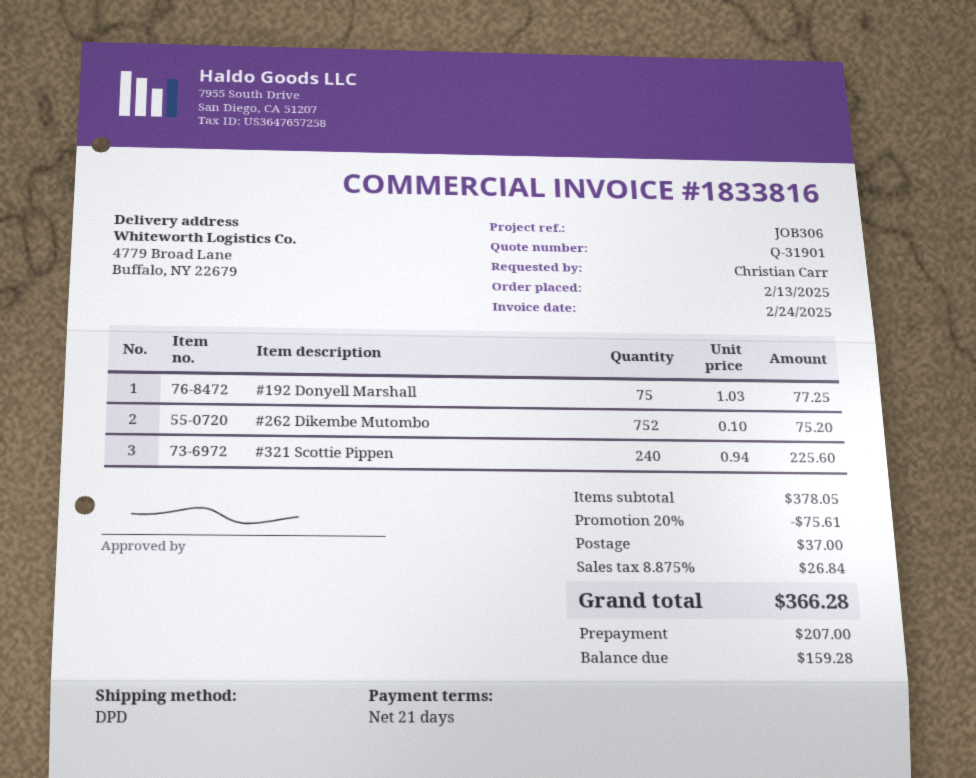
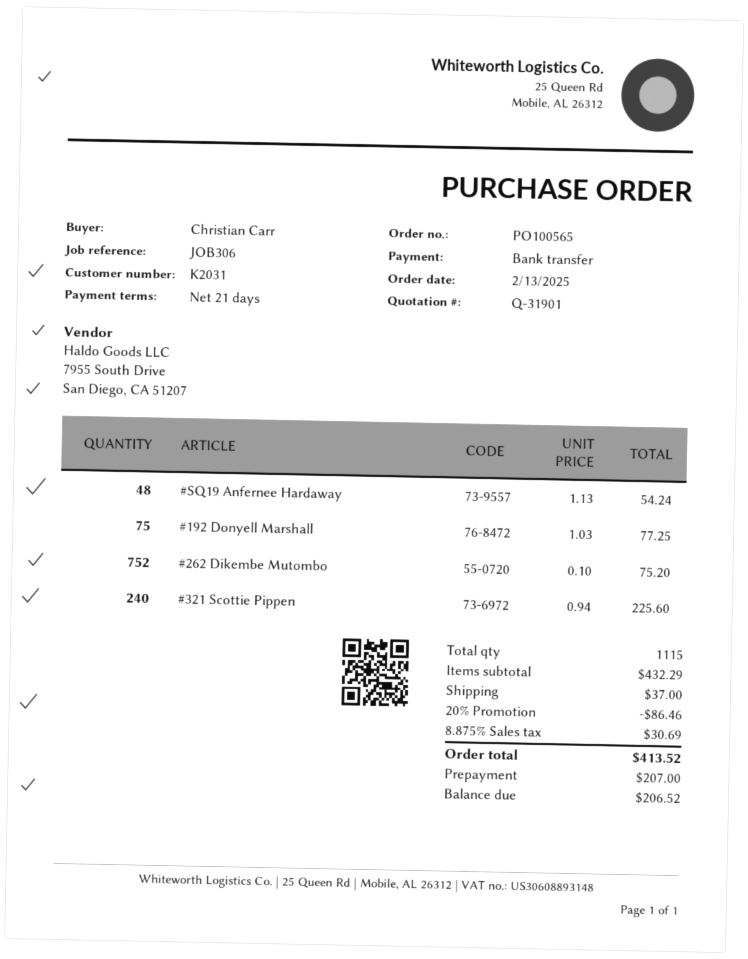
#SQ19 Anfernee Hardaway: none -> 48 x 1.13 = 54.24
subtotal: 378.05 -> 432.29
discount: 20% = 75.61 -> 20% = 86.46
tax: 8.875% = 26.84 -> 8.875% = 30.69
total: 366.28 -> 413.52
balance: 159.28 -> 206.52

